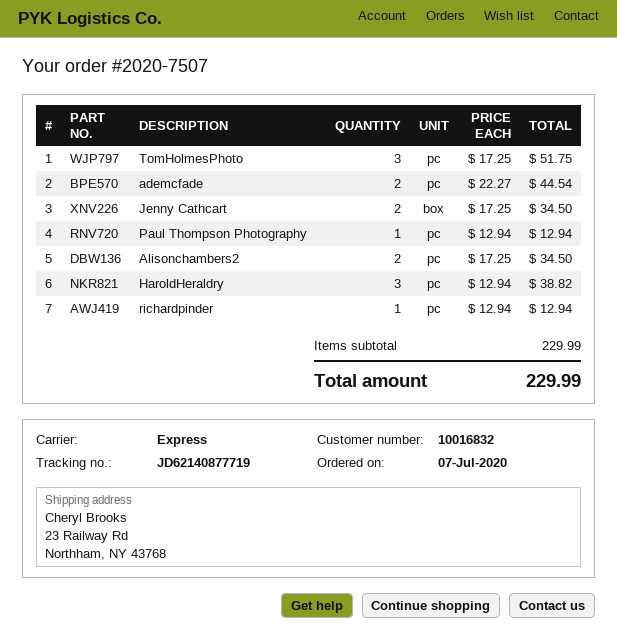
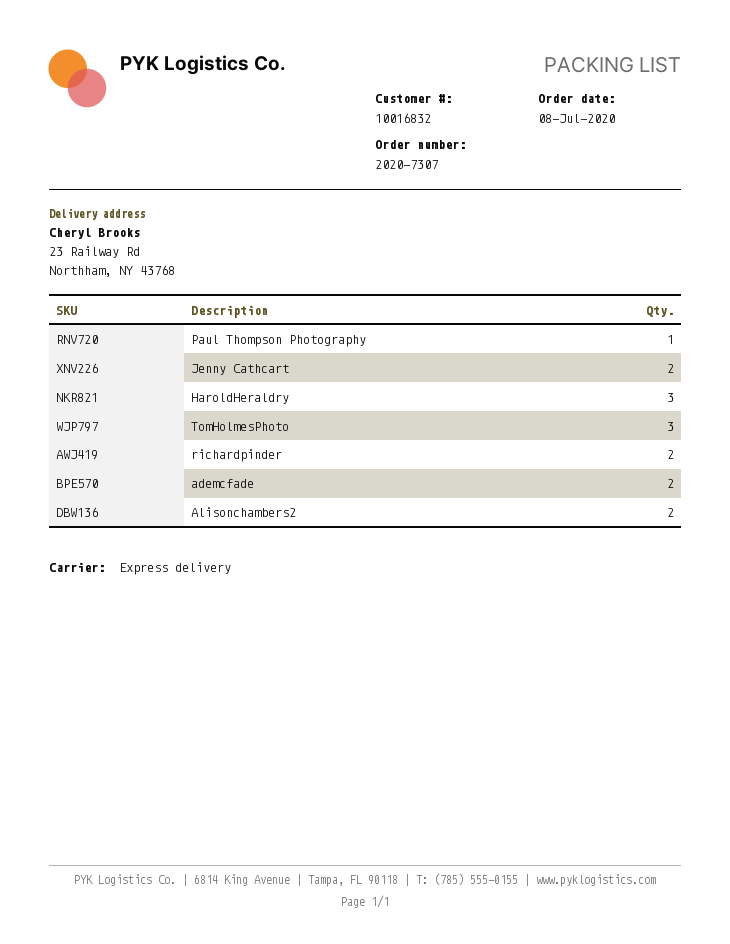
order number: 2020-7507 -> 2020-7307
order date: 2020-07-07 -> 2020-07-08
richardpinder: 1 -> 2

